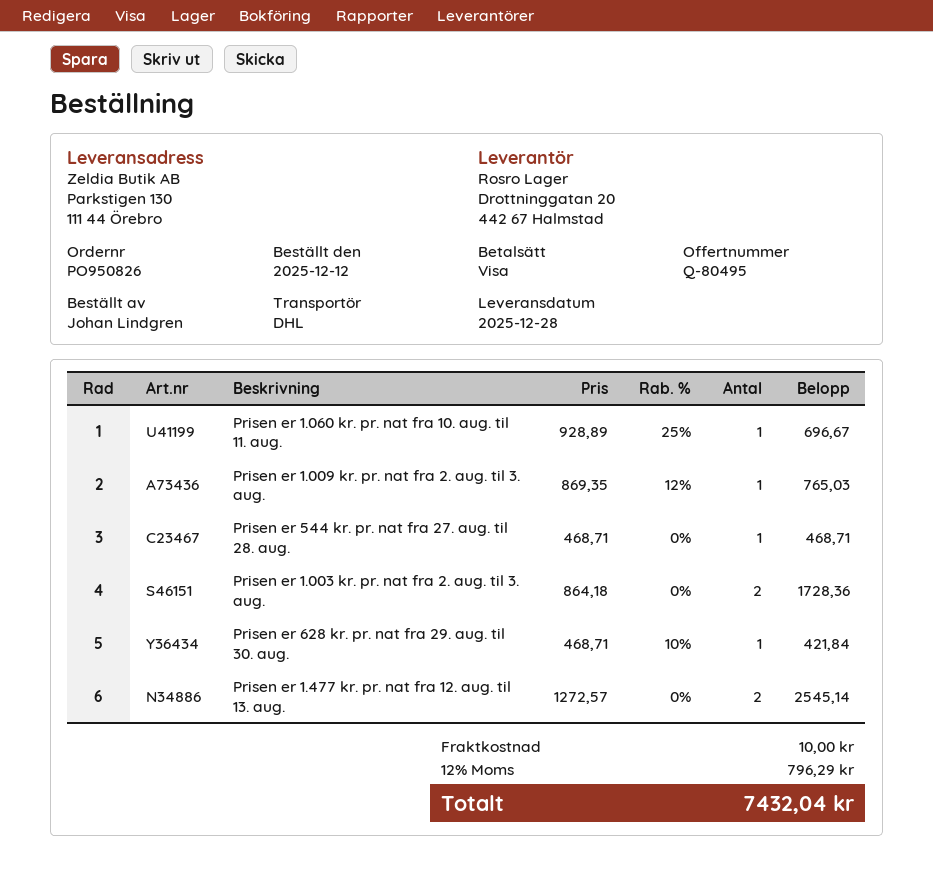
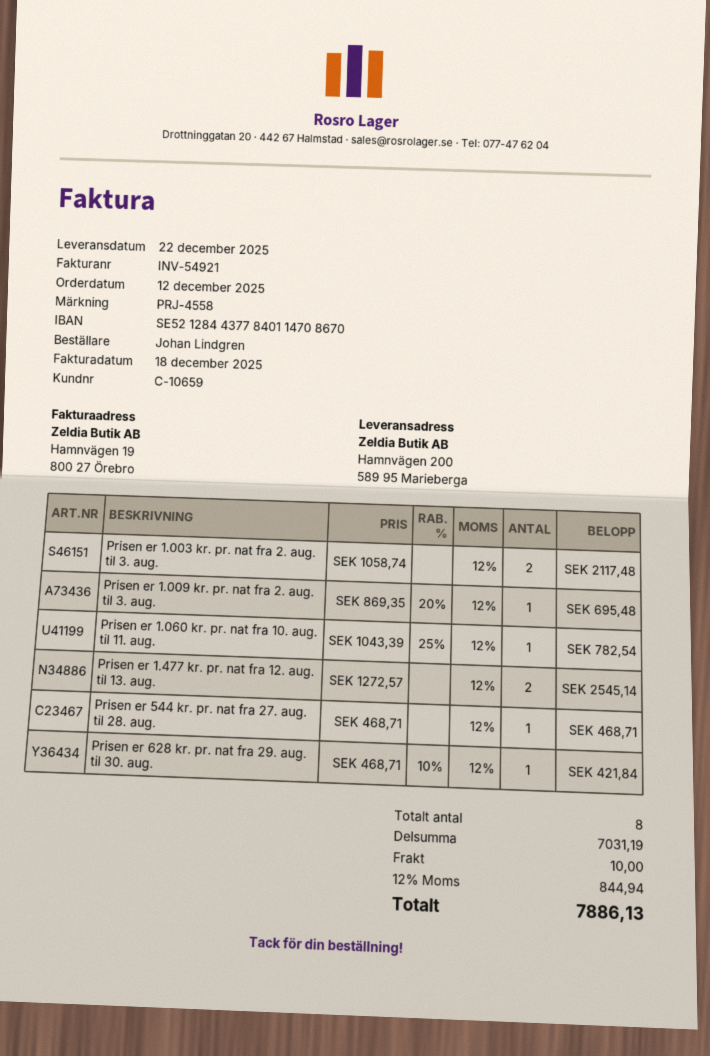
delivery date: 2025-12-28 -> 2025-12-22
ship to: Parkstigen 130, 111 44 Örebro -> Hamnvägen 200, 589 95 Marieberga
Prisen er 1.060 kr. pr. nat fra 10. aug. til 11. aug.: 1 x 928.89 - 25% = 696.67 -> 1 x 1043.39 - 25% = 782.54
Prisen er 1.009 kr. pr. nat fra 2. aug. til 3. aug.: 1 x 869.35 - 12% = 765.03 -> 1 x 869.35 - 20% = 695.48
Prisen er 1.003 kr. pr. nat fra 2. aug. til 3. aug.: 2 x 864.18 = 1728.36 -> 2 x 1058.74 = 2117.48
tax: 12% = 796.29 -> 12% = 844.94
total: 7432.04 -> 7886.13

